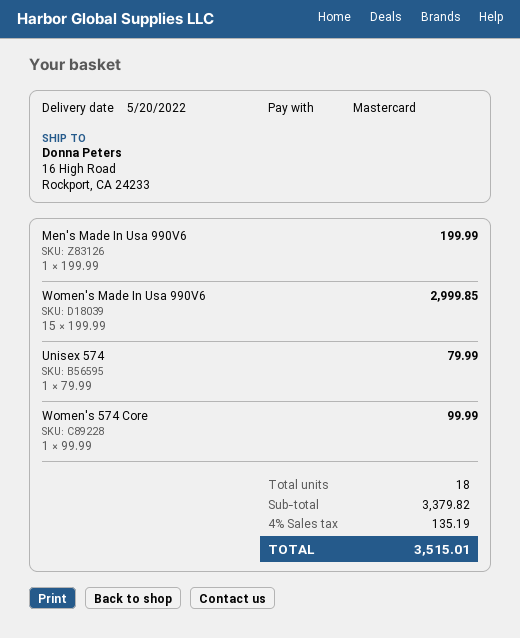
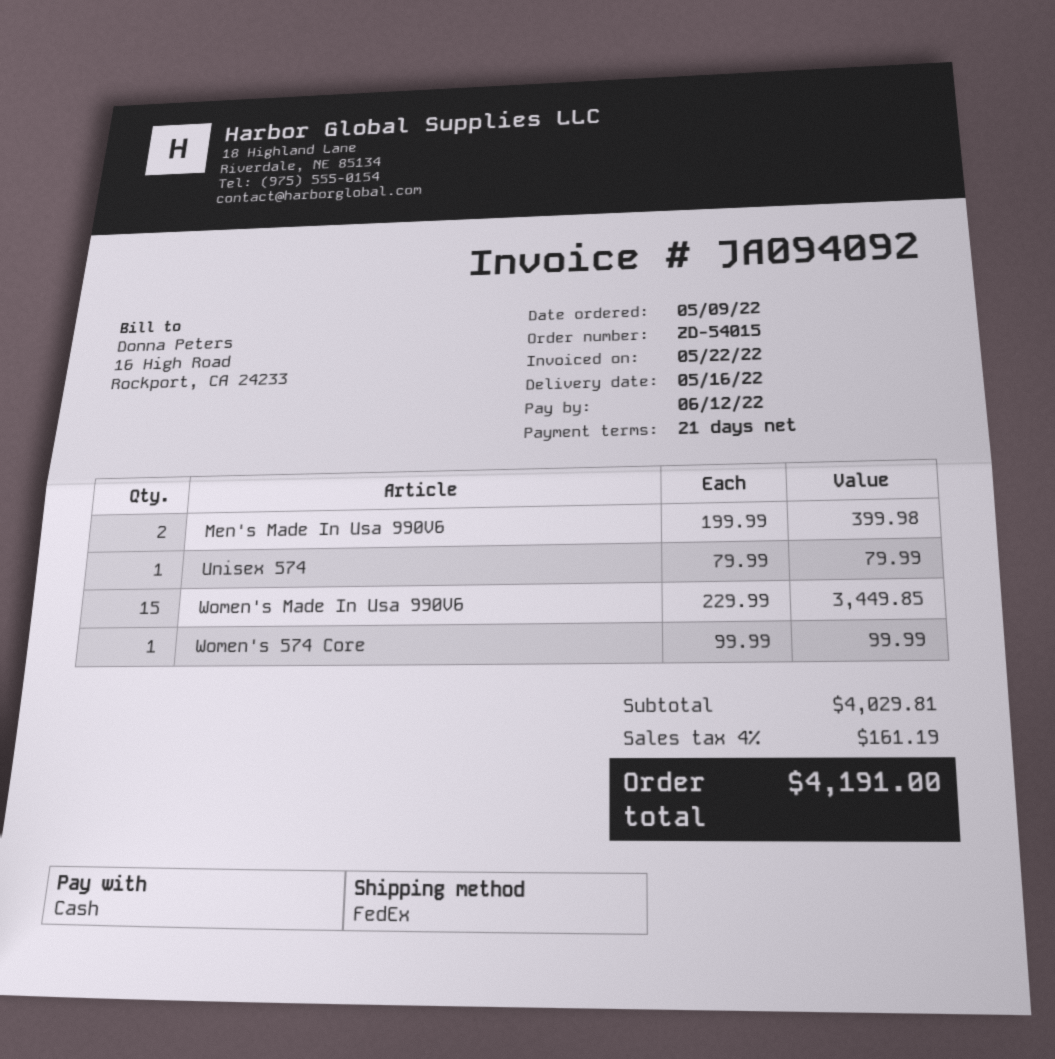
delivery date: 2022-05-20 -> 2022-05-16
payment method: Mastercard -> cash
Men's Made In Usa 990V6: 1 x 199.99 = 199.99 -> 2 x 199.99 = 399.98
Women's Made In Usa 990V6: 15 x 199.99 = 2999.85 -> 15 x 229.99 = 3449.85
subtotal: 3379.82 -> 4029.81
tax: 4% = 135.19 -> 4% = 161.19
total: 3515.01 -> 4191.00

